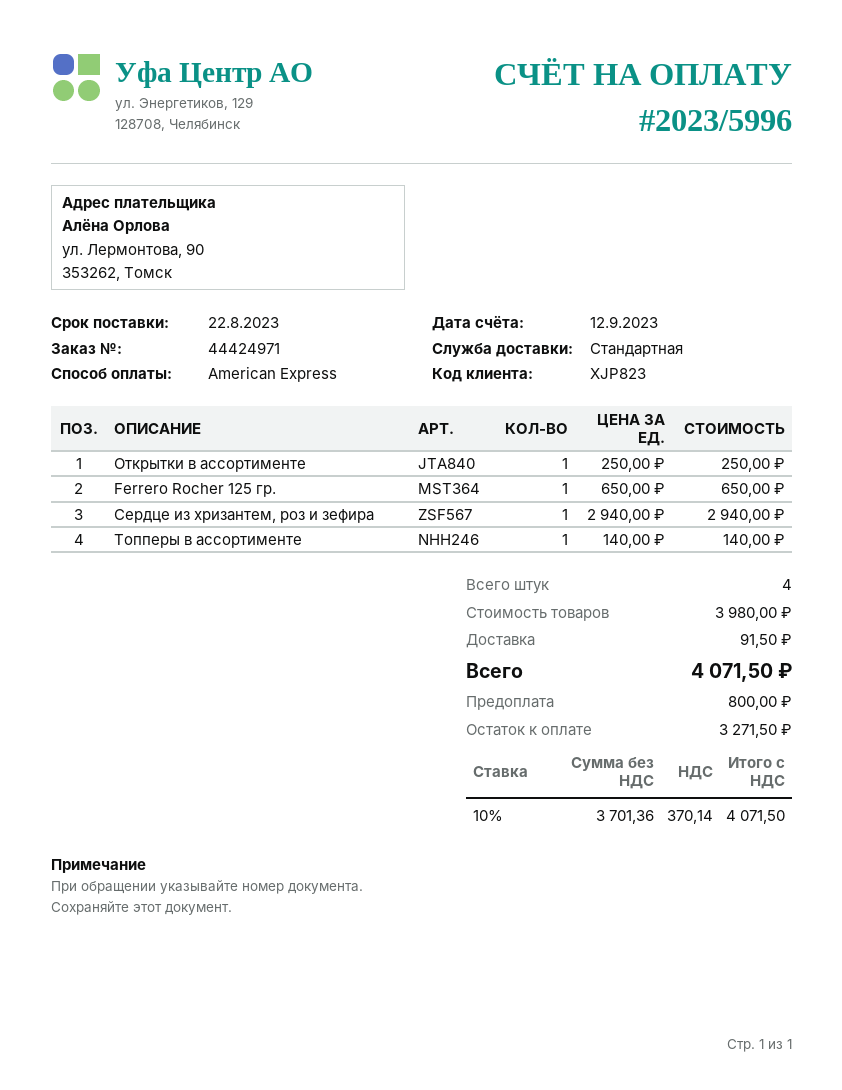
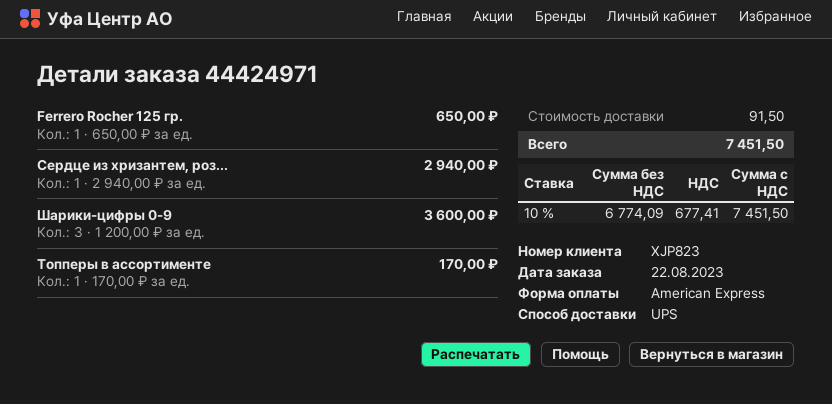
shipping method: standard -> UPS
Открытки в ассортименте: 1 x 250.00 = 250.00 -> none
Топперы в ассортименте: 1 x 140.00 = 140.00 -> 1 x 170.00 = 170.00
Шарики-цифры 0-9: none -> 3 x 1200.00 = 3600.00
net: 3701.36 -> 6774.09
tax: 10% = 370.14 -> 10% = 677.41
total: 4071.50 -> 7451.50

